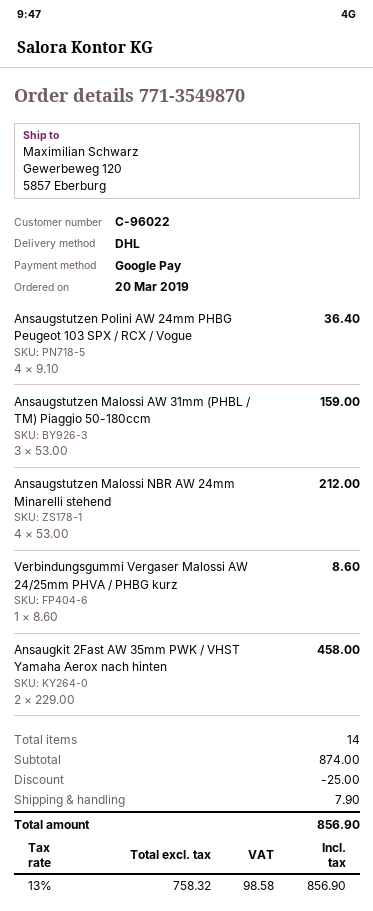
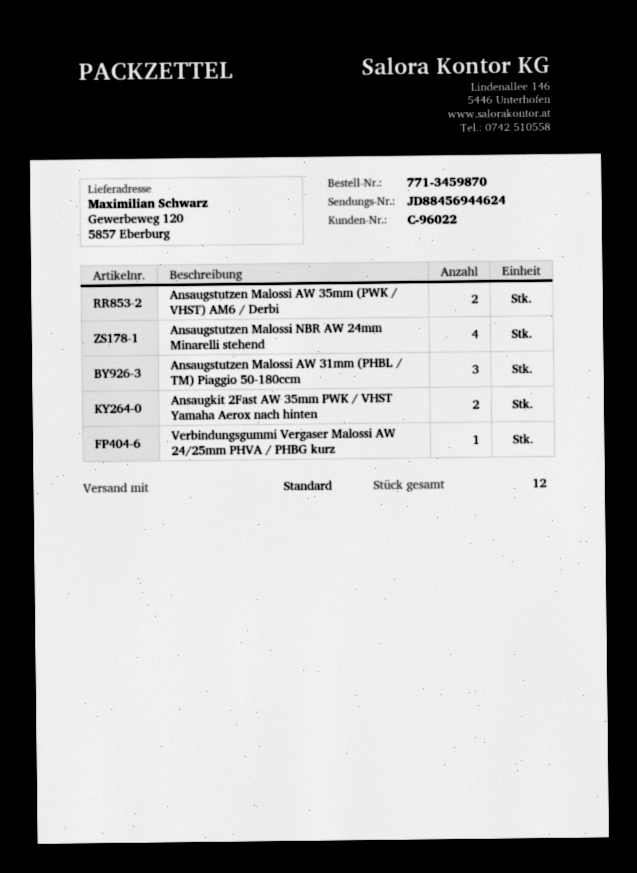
order number: 771-3549870 -> 771-3459870
shipping method: DHL -> standard
Ansaugstutzen Polini AW 24mm PHBG Peugeot 103 SPX / RCX / Vogue: 4 -> none
Ansaugstutzen Malossi AW 35mm (PWK / VHST) AM6 / Derbi: none -> 2
total quantity: 14 -> 12

